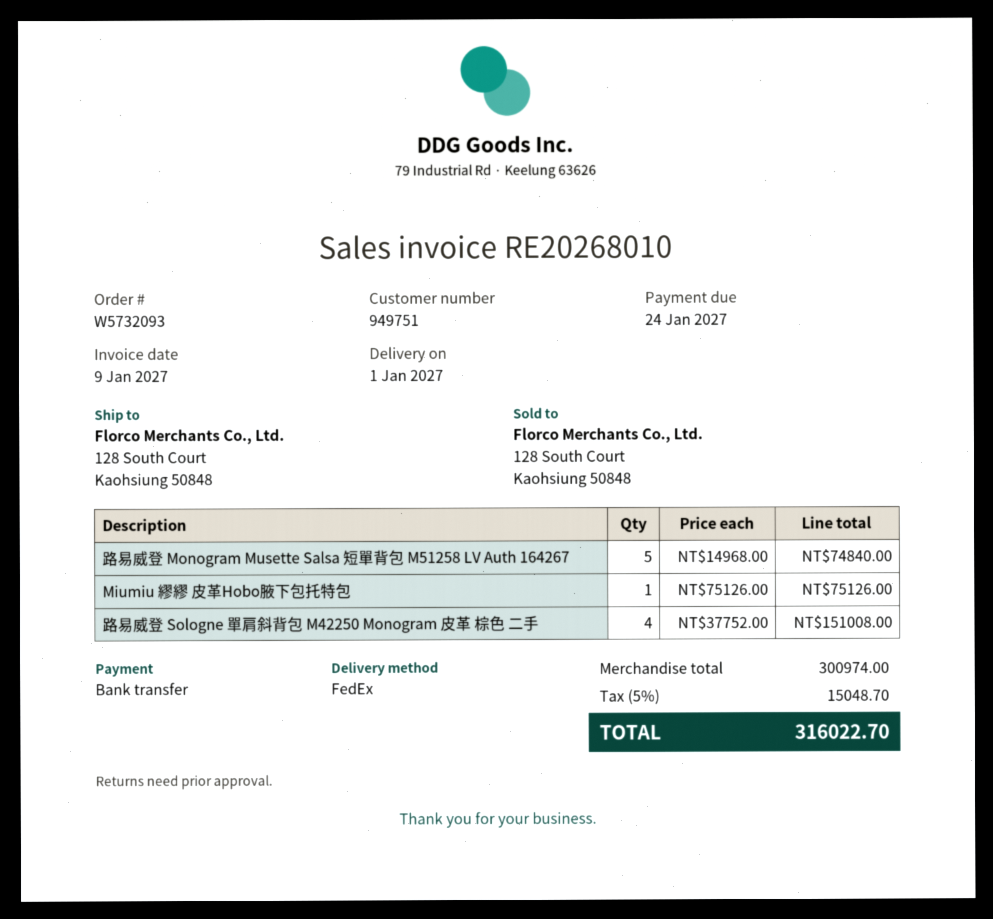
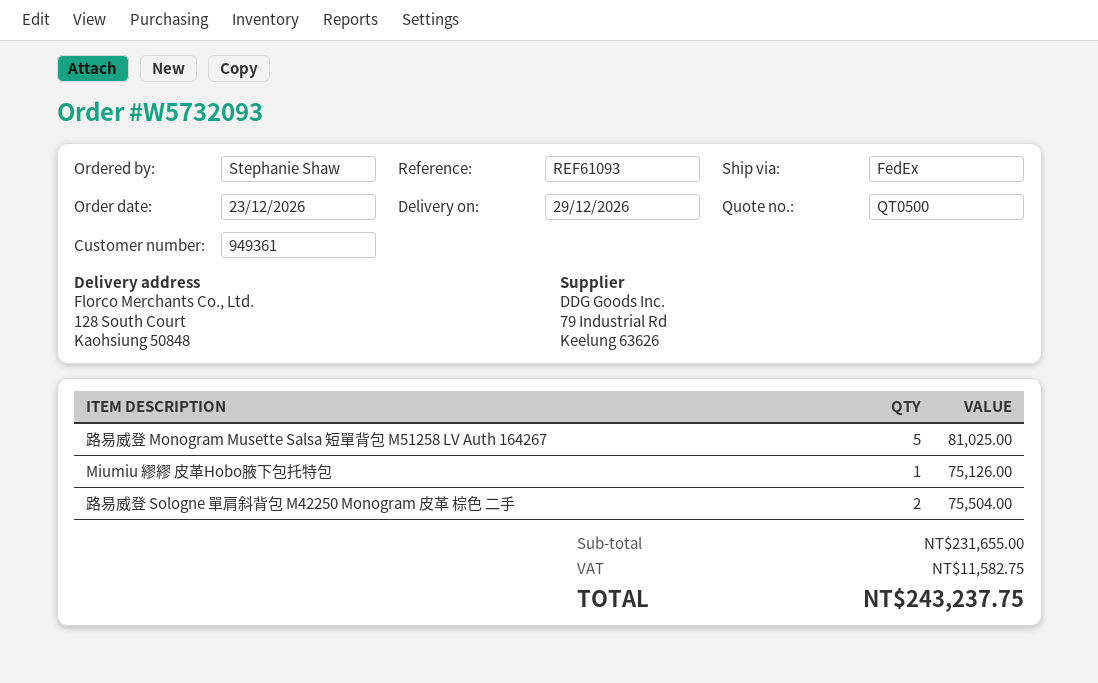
delivery date: 2027-01-01 -> 2026-12-29
customer number: 949751 -> 949361
路易威登 Monogram Musette Salsa 短單背包 M51258 LV Auth 164267: 5 for 74840.00 -> 5 for 81025.00
路易威登 Sologne 單肩斜背包 M42250 Monogram 皮革 棕色 二手: 4 for 151008.00 -> 2 for 75504.00
subtotal: 300974.00 -> 231655.00
tax: 15048.70 -> 11582.75
total: 316022.70 -> 243237.75

